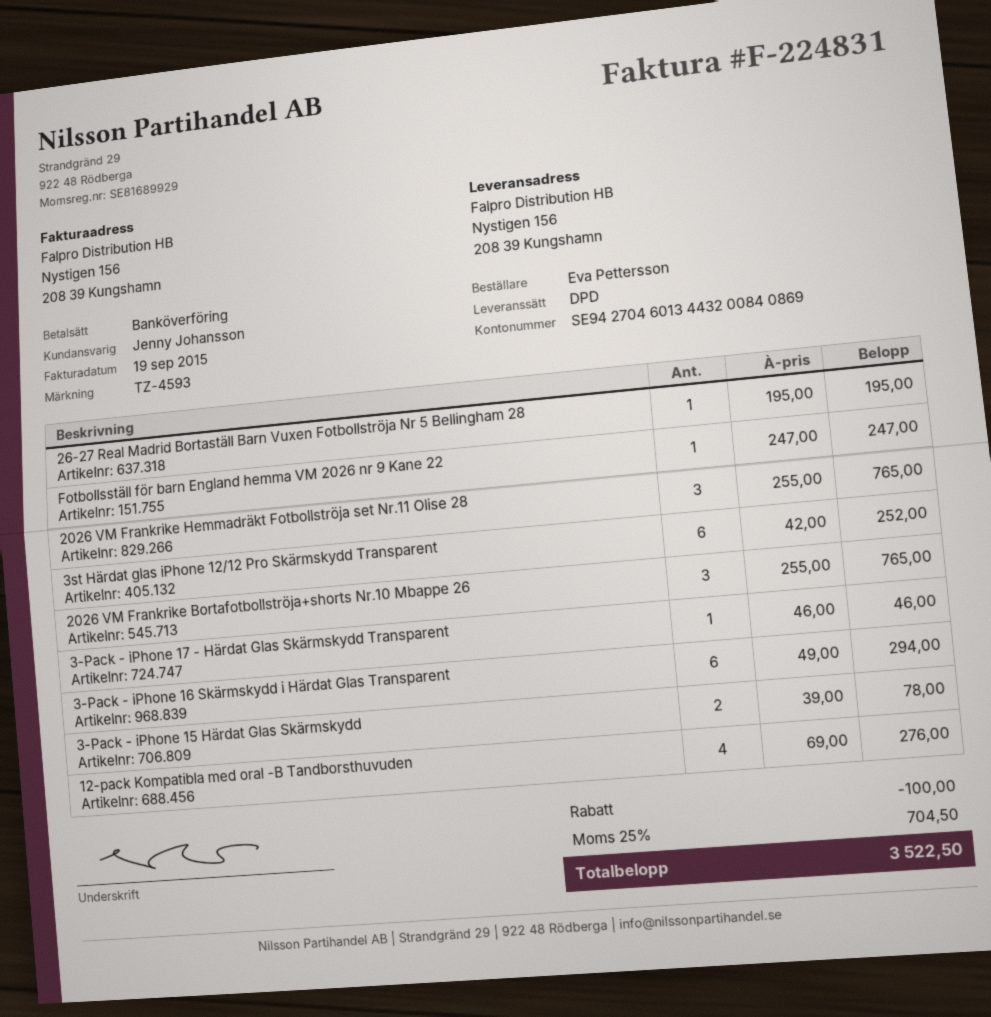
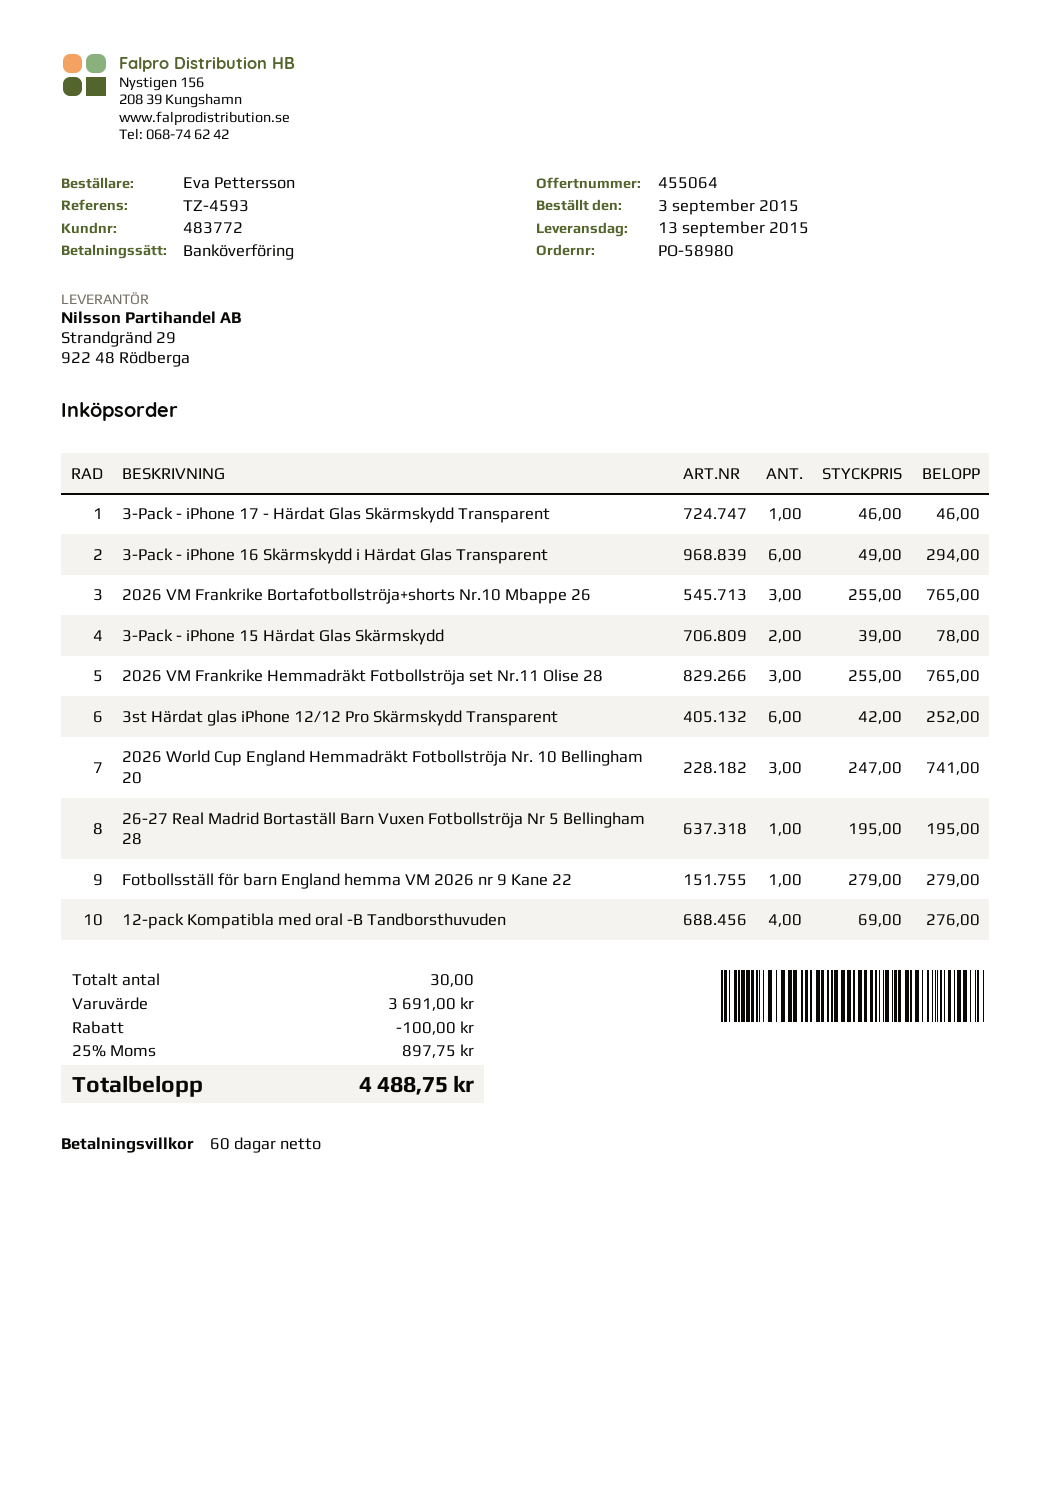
Fotbollsställ för barn England hemma VM 2026 nr 9 Kane 22: 1 x 247.00 = 247.00 -> 1 x 279.00 = 279.00
2026 World Cup England Hemmadräkt Fotbollströja Nr. 10 Bellingham 20: none -> 3 x 247.00 = 741.00
tax: 25% = 704.50 -> 25% = 897.75
total: 3522.50 -> 4488.75

